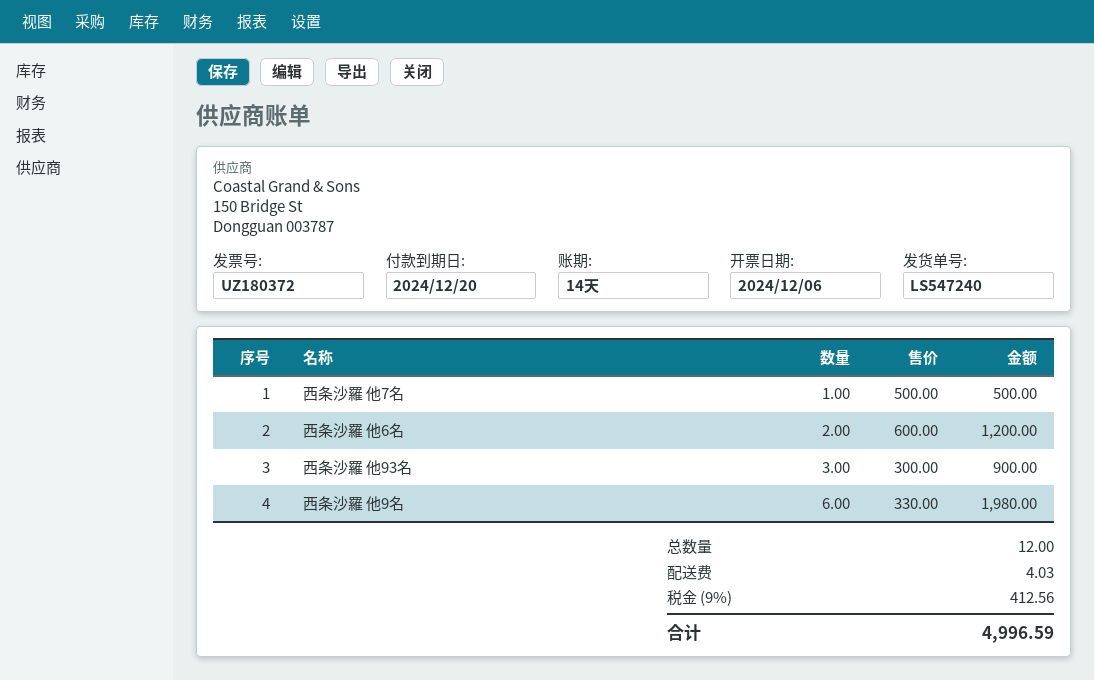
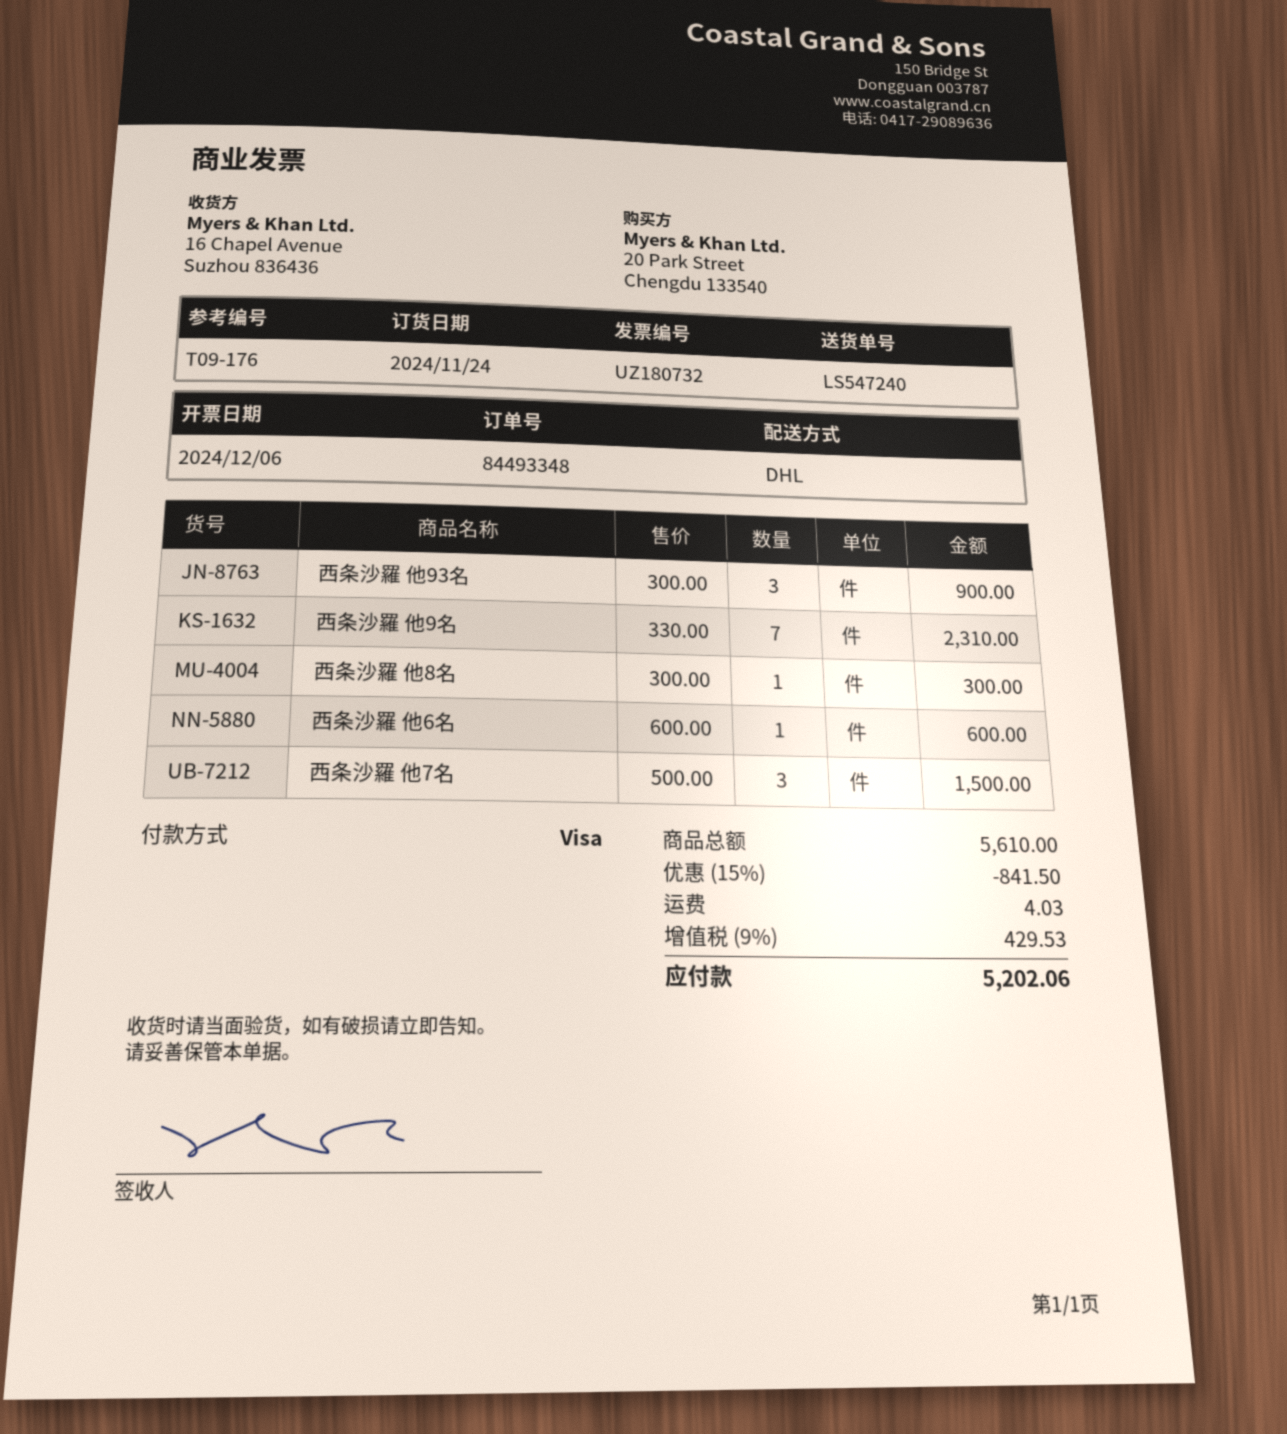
invoice number: UZ180372 -> UZ180732
西条沙羅 他7名: 1 x 500.00 = 500.00 -> 3 x 500.00 = 1500.00
西条沙羅 他6名: 2 x 600.00 = 1200.00 -> 1 x 600.00 = 600.00
西条沙羅 他9名: 6 x 330.00 = 1980.00 -> 7 x 330.00 = 2310.00
西条沙羅 他8名: none -> 1 x 300.00 = 300.00
discount: none -> 15% = 841.50
tax: 9% = 412.56 -> 9% = 429.53
total: 4996.59 -> 5202.06

